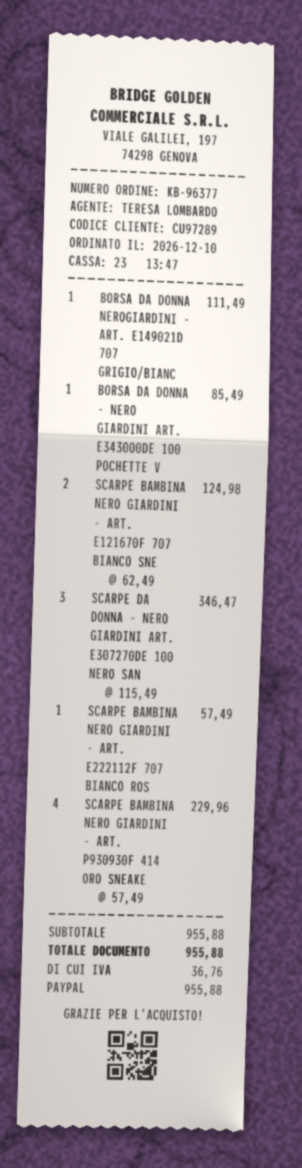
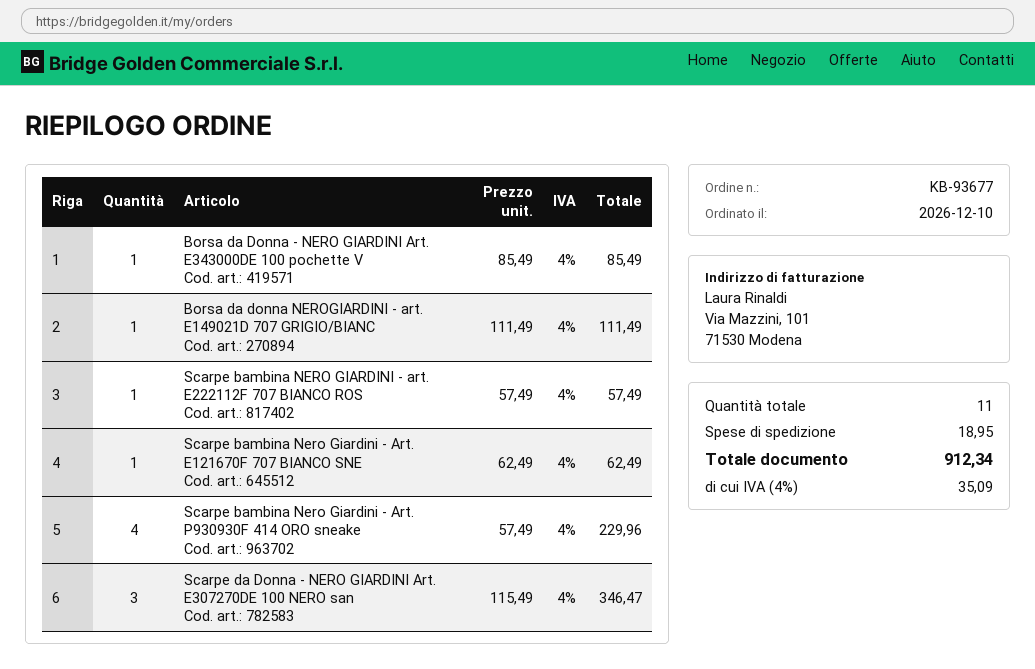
order number: KB-96377 -> KB-93677
SCARPE BAMBINA NERO GIARDINI - ART. E121670F 707 BIANCO SNE: 2 x 62.49 = 124.98 -> 1 x 62.49 = 62.49
shipping: none -> 18.95
tax: 36.76 -> 35.09
total: 955.88 -> 912.34

